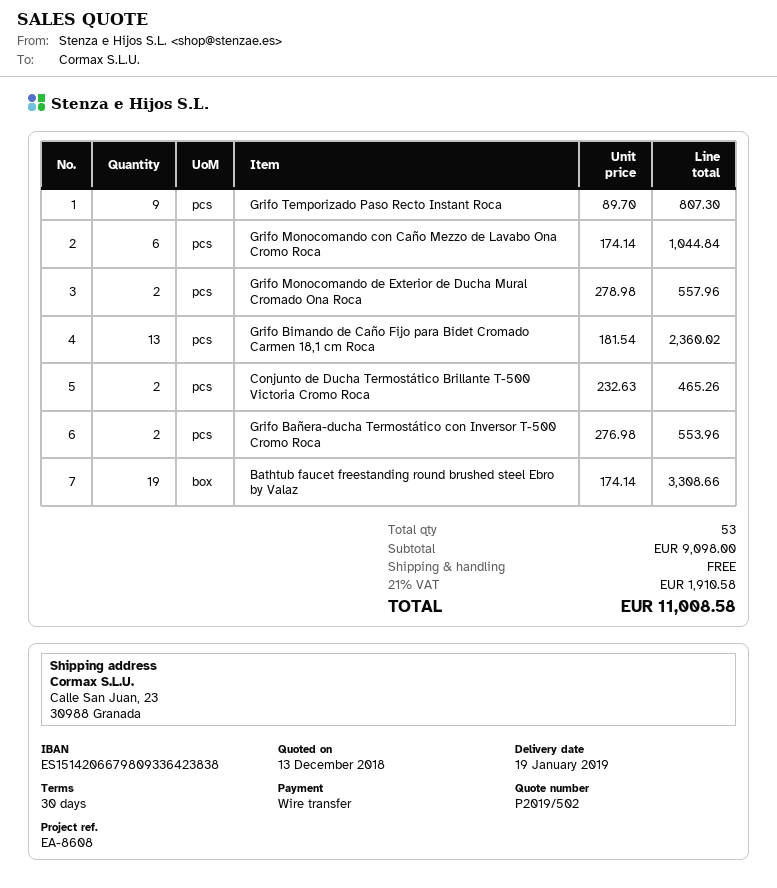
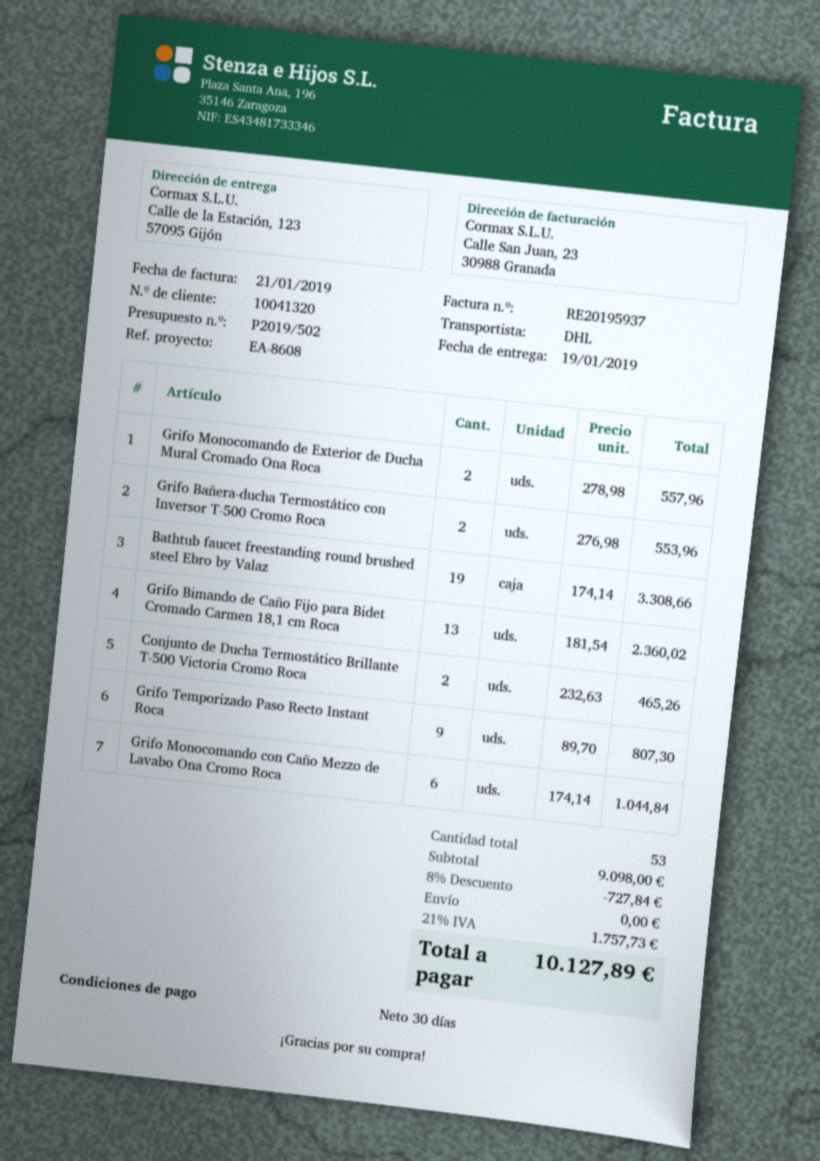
ship to: Calle San Juan, 23, 30988 Granada -> Calle de la Estación, 123, 57095 Gijón
discount: none -> 8% = 727.84
tax: 21% = 1910.58 -> 21% = 1757.73
total: 11008.58 -> 10127.89

